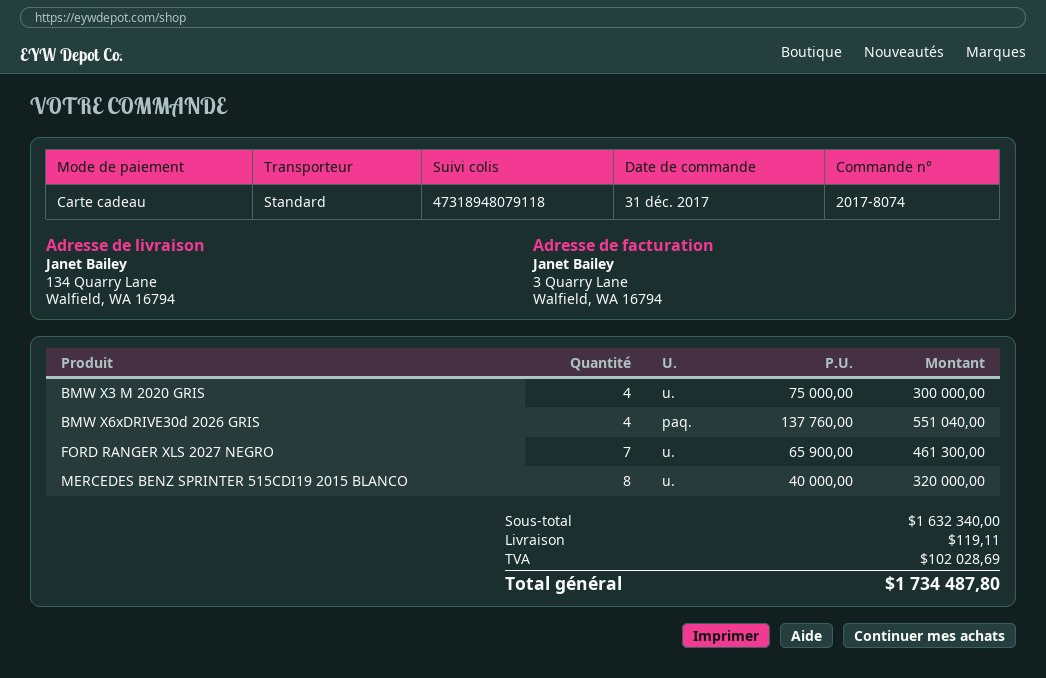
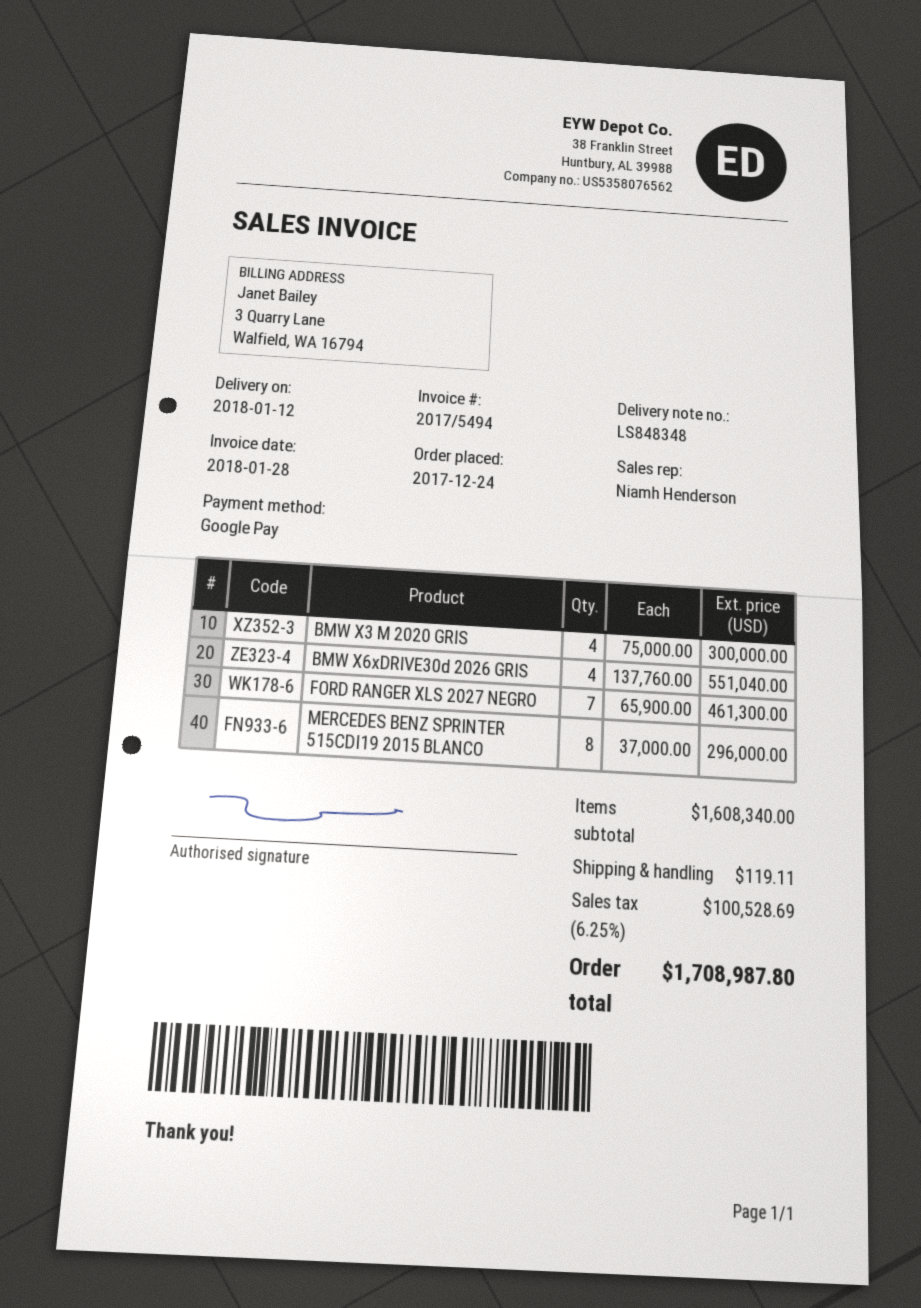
order date: 2017-12-31 -> 2017-12-24
payment method: gift card -> Google Pay
MERCEDES BENZ SPRINTER 515CDI19 2015 BLANCO: 8 x 40000.00 = 320000.00 -> 8 x 37000.00 = 296000.00
subtotal: 1632340.00 -> 1608340.00
tax: 102028.69 -> 100528.69
total: 1734487.80 -> 1708987.80

